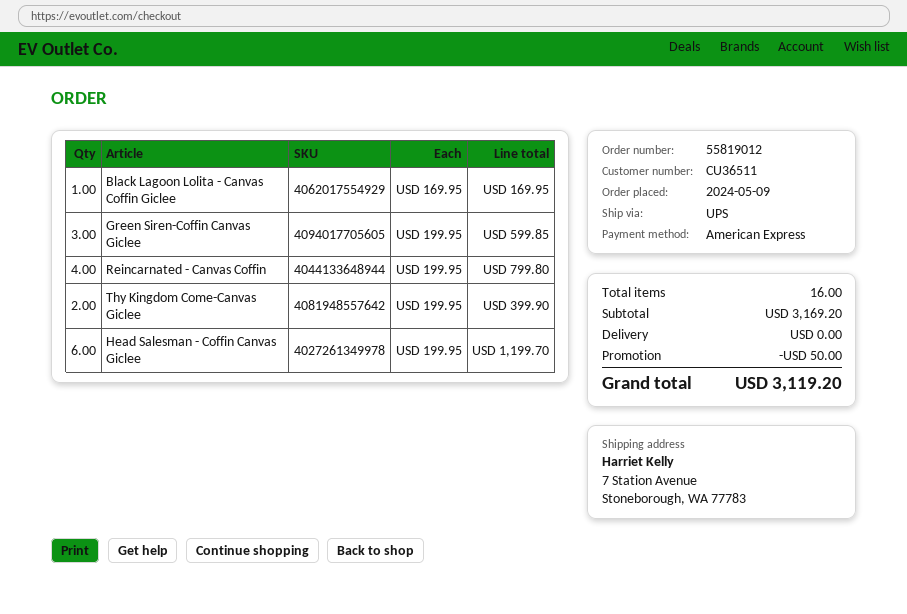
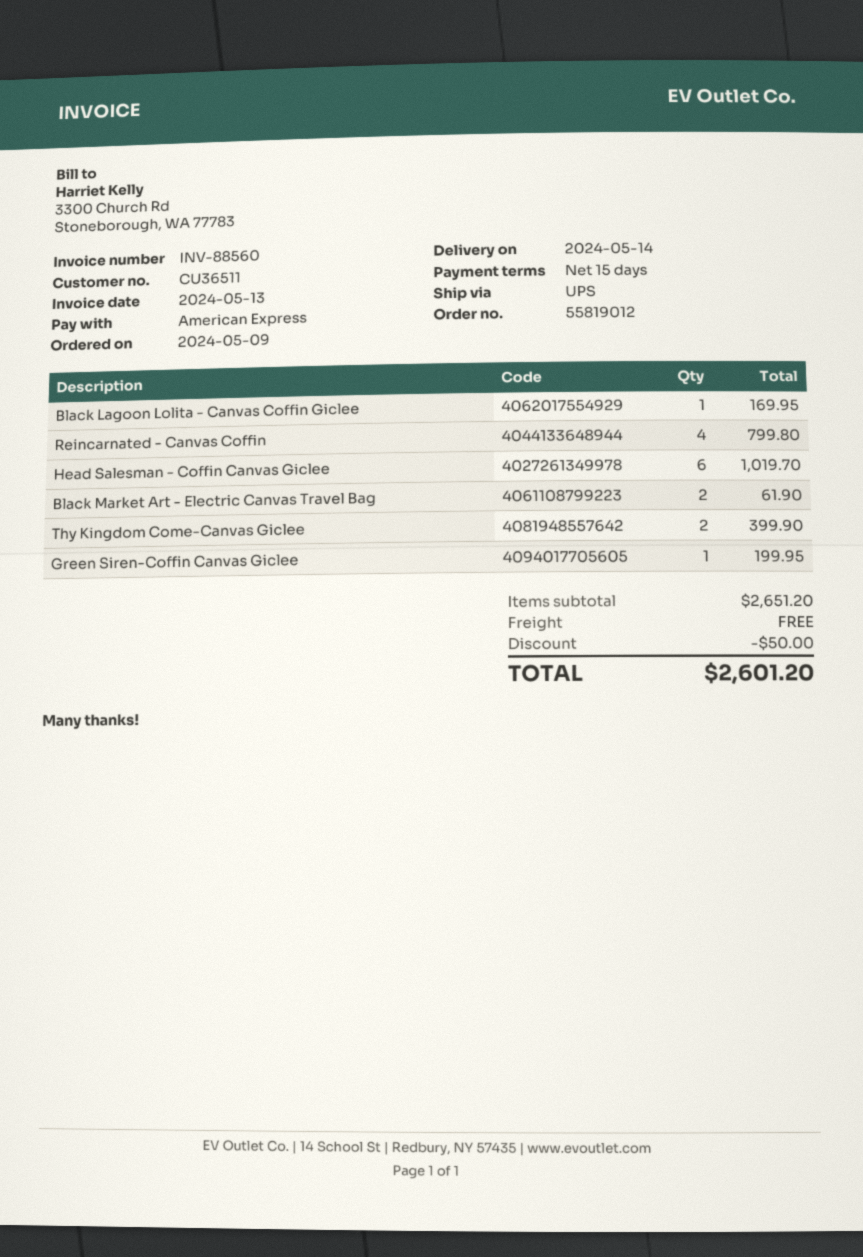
Green Siren-Coffin Canvas Giclee: 3 for 599.85 -> 1 for 199.95
Head Salesman - Coffin Canvas Giclee: 6 for 1199.70 -> 6 for 1019.70
Black Market Art - Electric Canvas Travel Bag: none -> 2 for 61.90
subtotal: 3169.20 -> 2651.20
total: 3119.20 -> 2601.20

